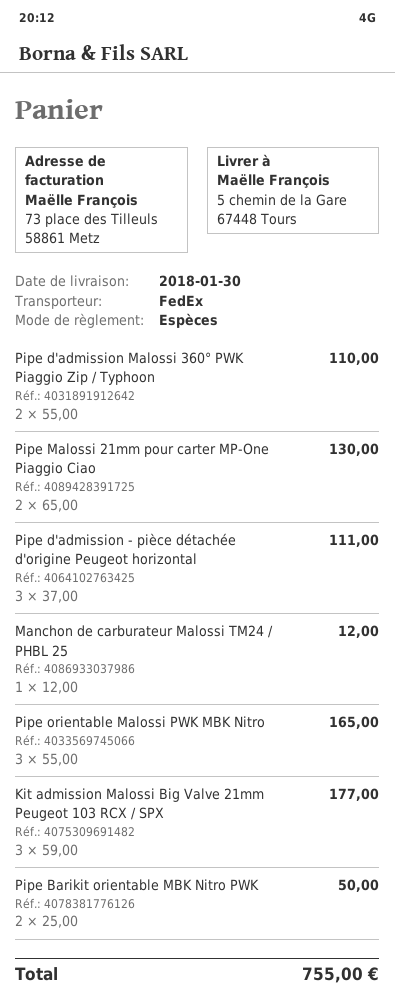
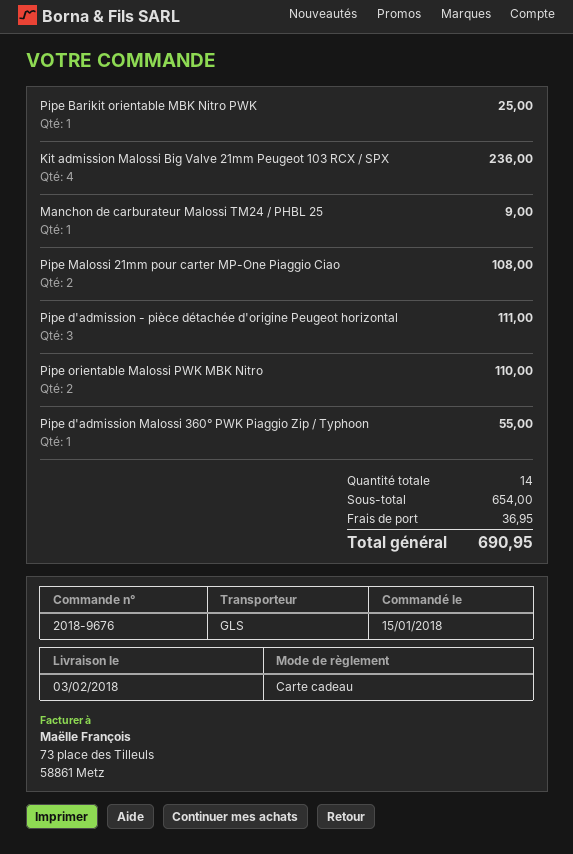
delivery date: 2018-01-30 -> 2018-02-03
payment method: cash -> gift card
shipping method: FedEx -> GLS
Pipe d'admission Malossi 360° PWK Piaggio Zip / Typhoon: 2 for 110.00 -> 1 for 55.00
Pipe Malossi 21mm pour carter MP-One Piaggio Ciao: 2 for 130.00 -> 2 for 108.00
Manchon de carburateur Malossi TM24 / PHBL 25: 1 for 12.00 -> 1 for 9.00
Pipe orientable Malossi PWK MBK Nitro: 3 for 165.00 -> 2 for 110.00
Kit admission Malossi Big Valve 21mm Peugeot 103 RCX / SPX: 3 for 177.00 -> 4 for 236.00
Pipe Barikit orientable MBK Nitro PWK: 2 for 50.00 -> 1 for 25.00
shipping: none -> 36.95
total: 755.00 -> 690.95

